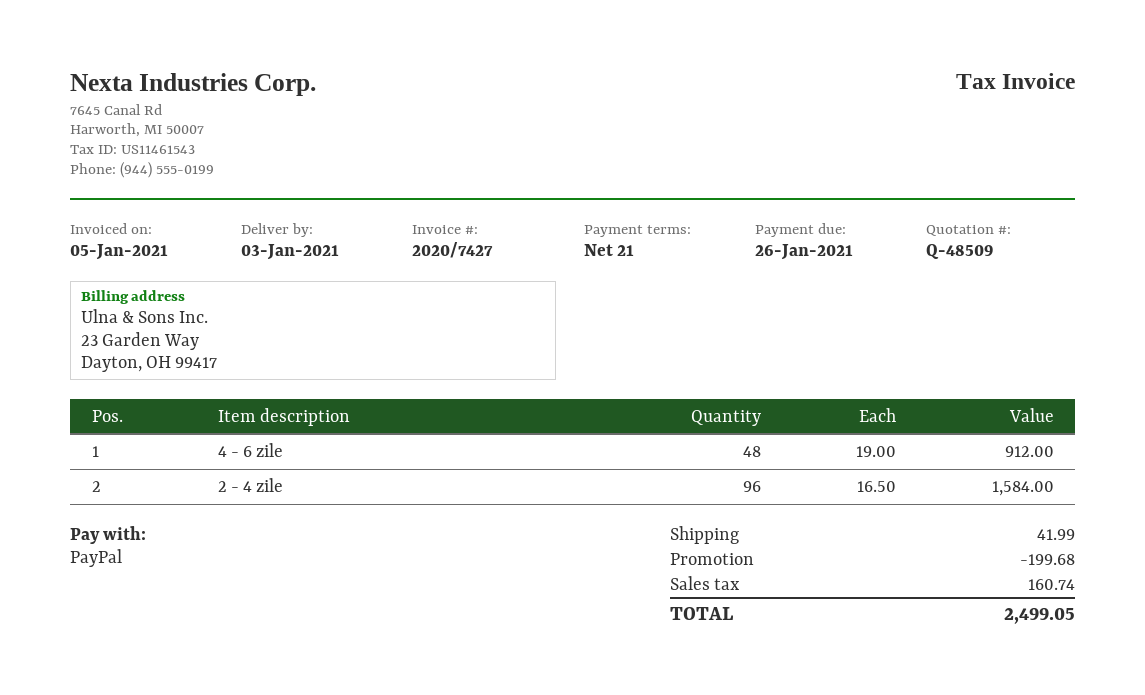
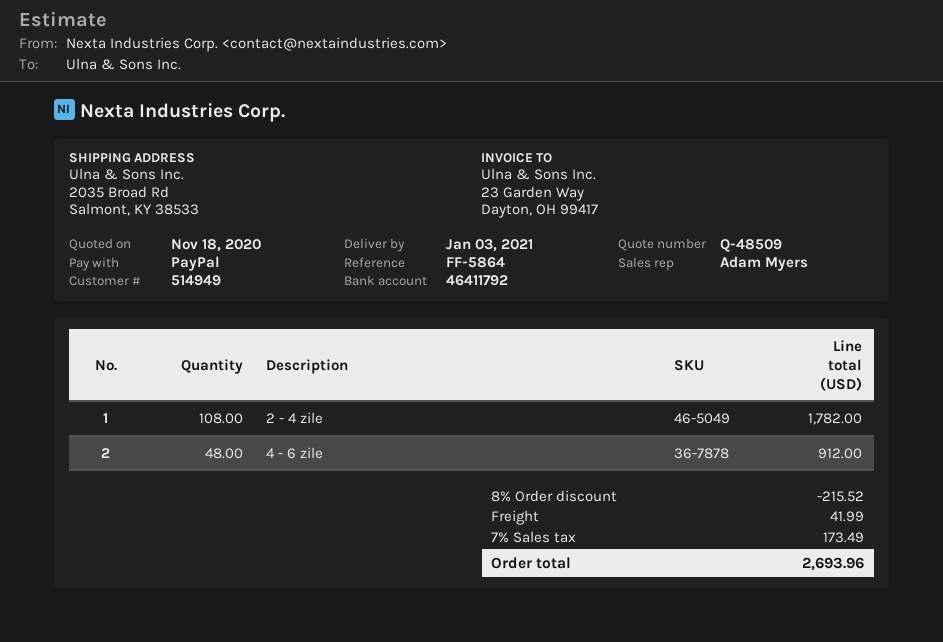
2 - 4 zile: 96 for 1584.00 -> 108 for 1782.00
discount: 199.68 -> 215.52
tax: 160.74 -> 173.49
total: 2499.05 -> 2693.96

